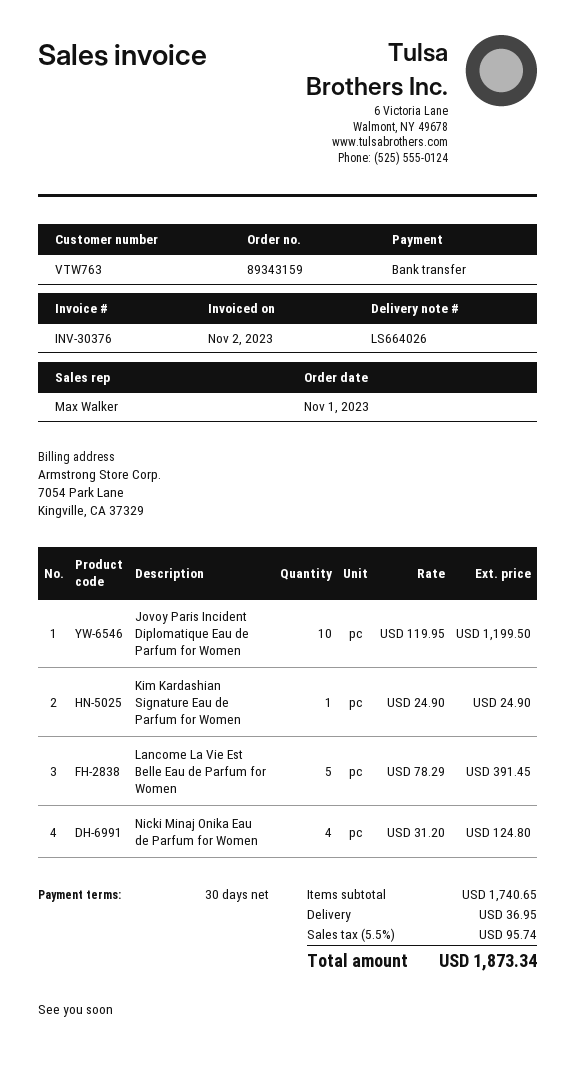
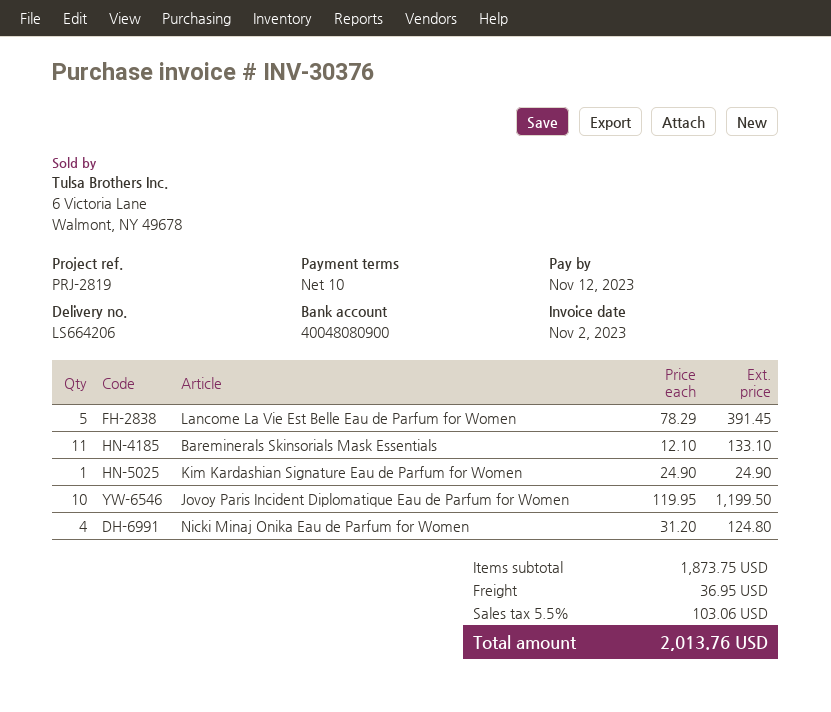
delivery note number: LS664026 -> LS664206
payment terms: 30 days -> 10 days
Bareminerals Skinsorials Mask Essentials: none -> 11 x 12.10 = 133.10
subtotal: 1740.65 -> 1873.75
tax: 5.5% = 95.74 -> 5.5% = 103.06
total: 1873.34 -> 2013.76

